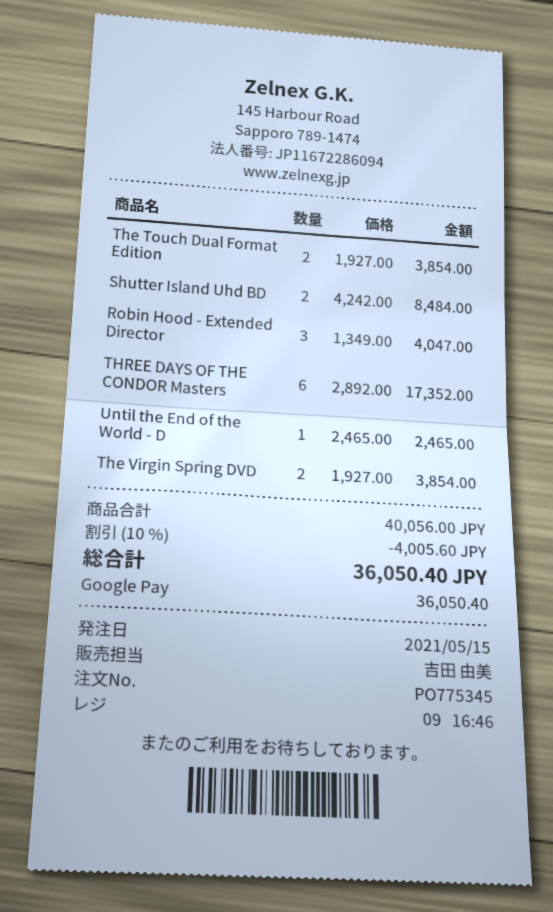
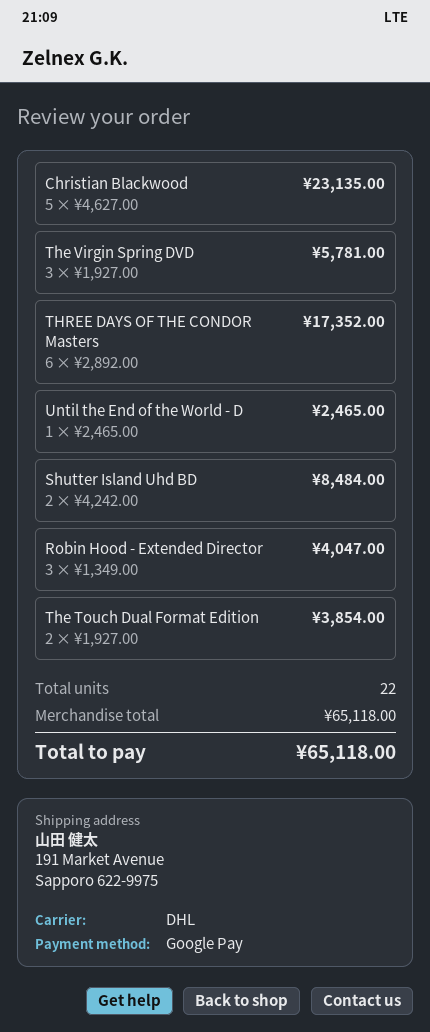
The Virgin Spring DVD: 2 x 1927.00 = 3854.00 -> 3 x 1927.00 = 5781.00
Christian Blackwood: none -> 5 x 4627.00 = 23135.00
subtotal: 40056.00 -> 65118.00
discount: 10% = 4005.60 -> none
total: 36050.40 -> 65118.00

